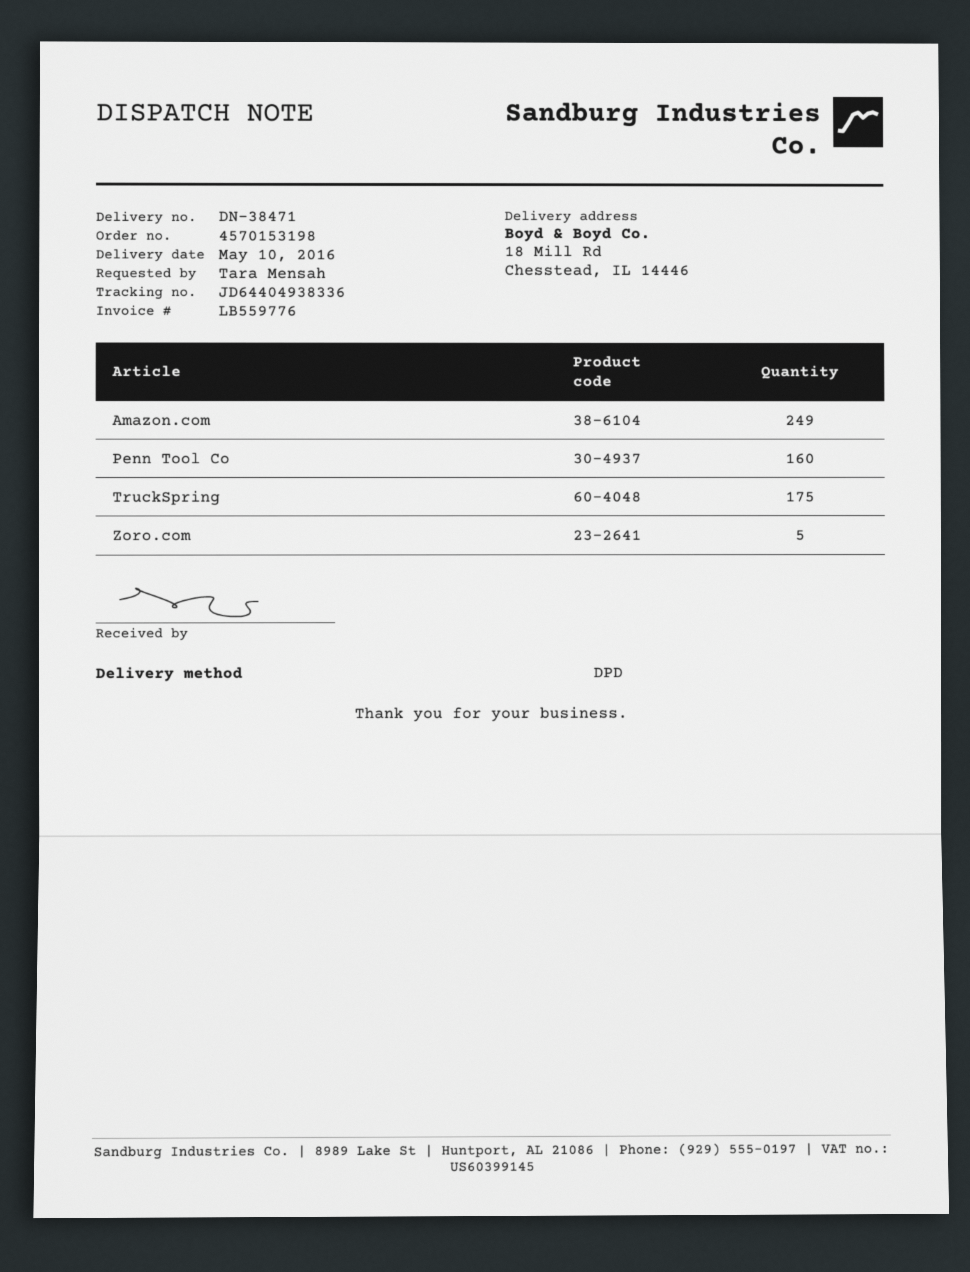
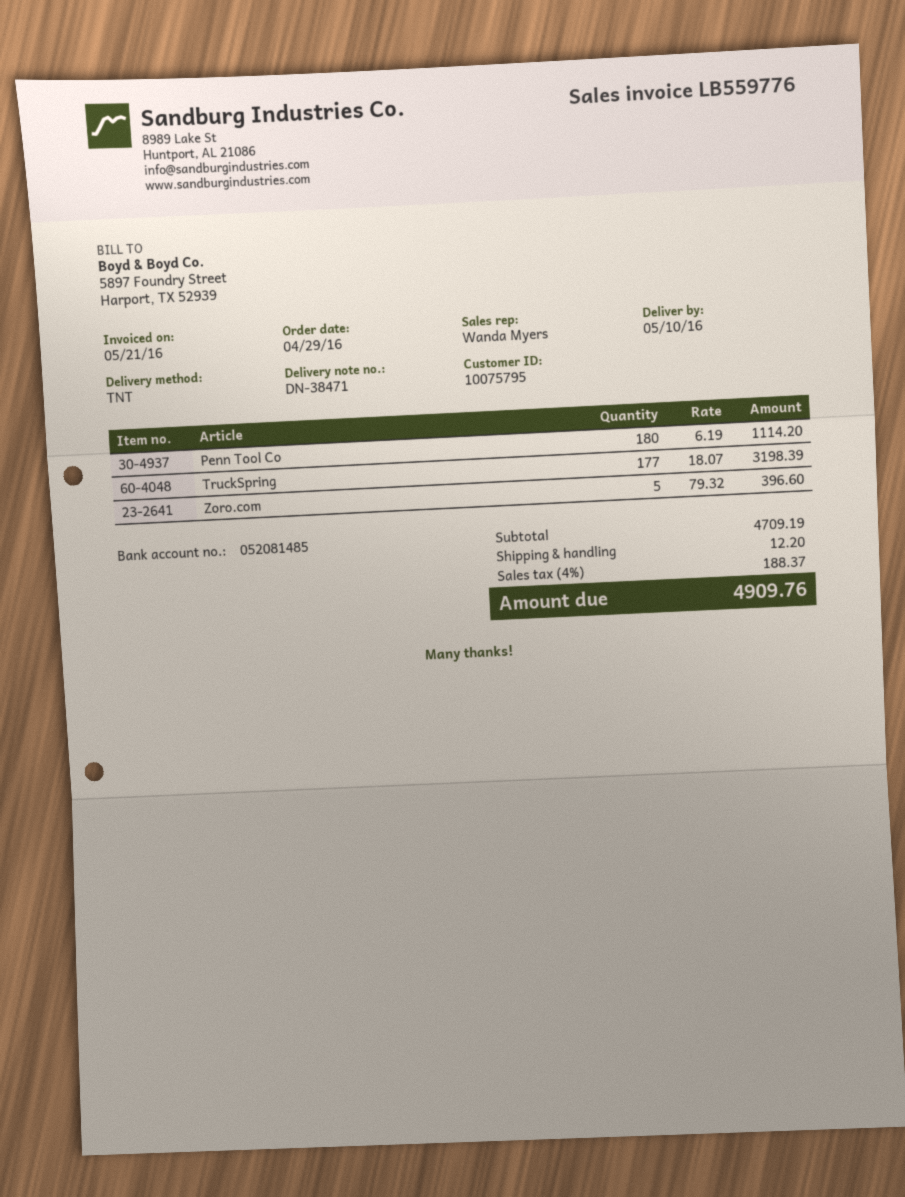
shipping method: DPD -> TNT
Amazon.com: 249 -> none
Penn Tool Co: 160 -> 180
TruckSpring: 175 -> 177

